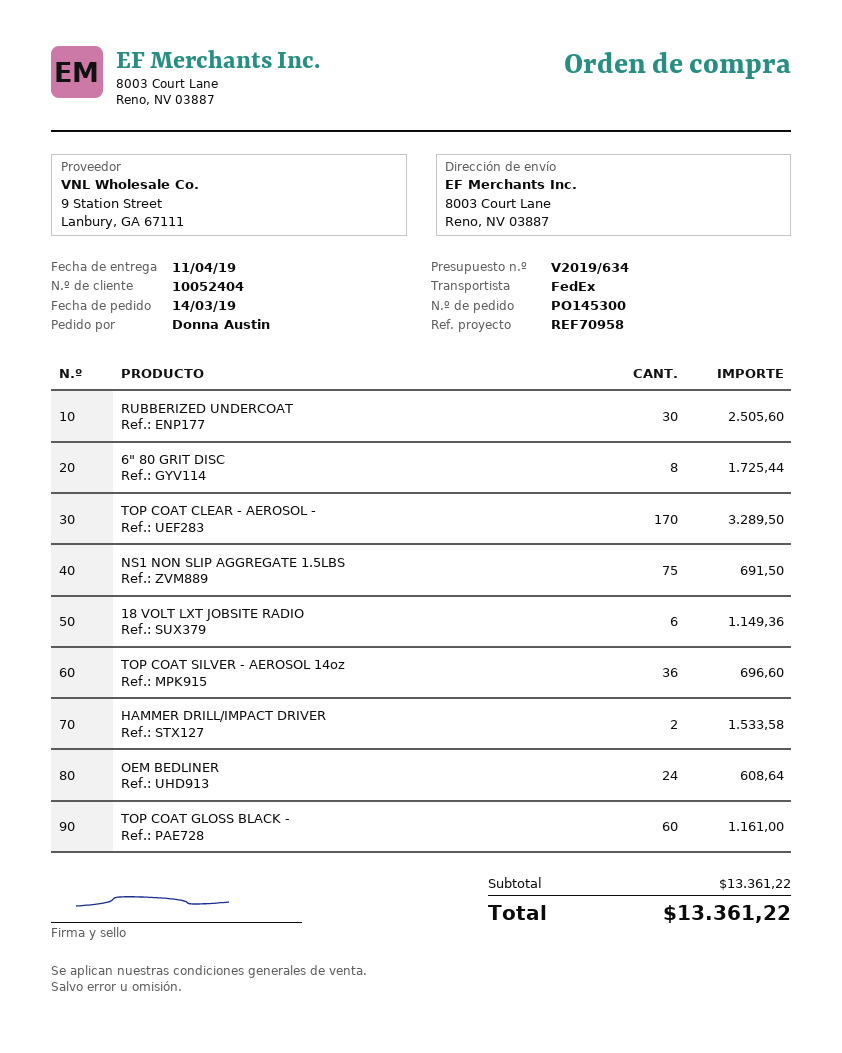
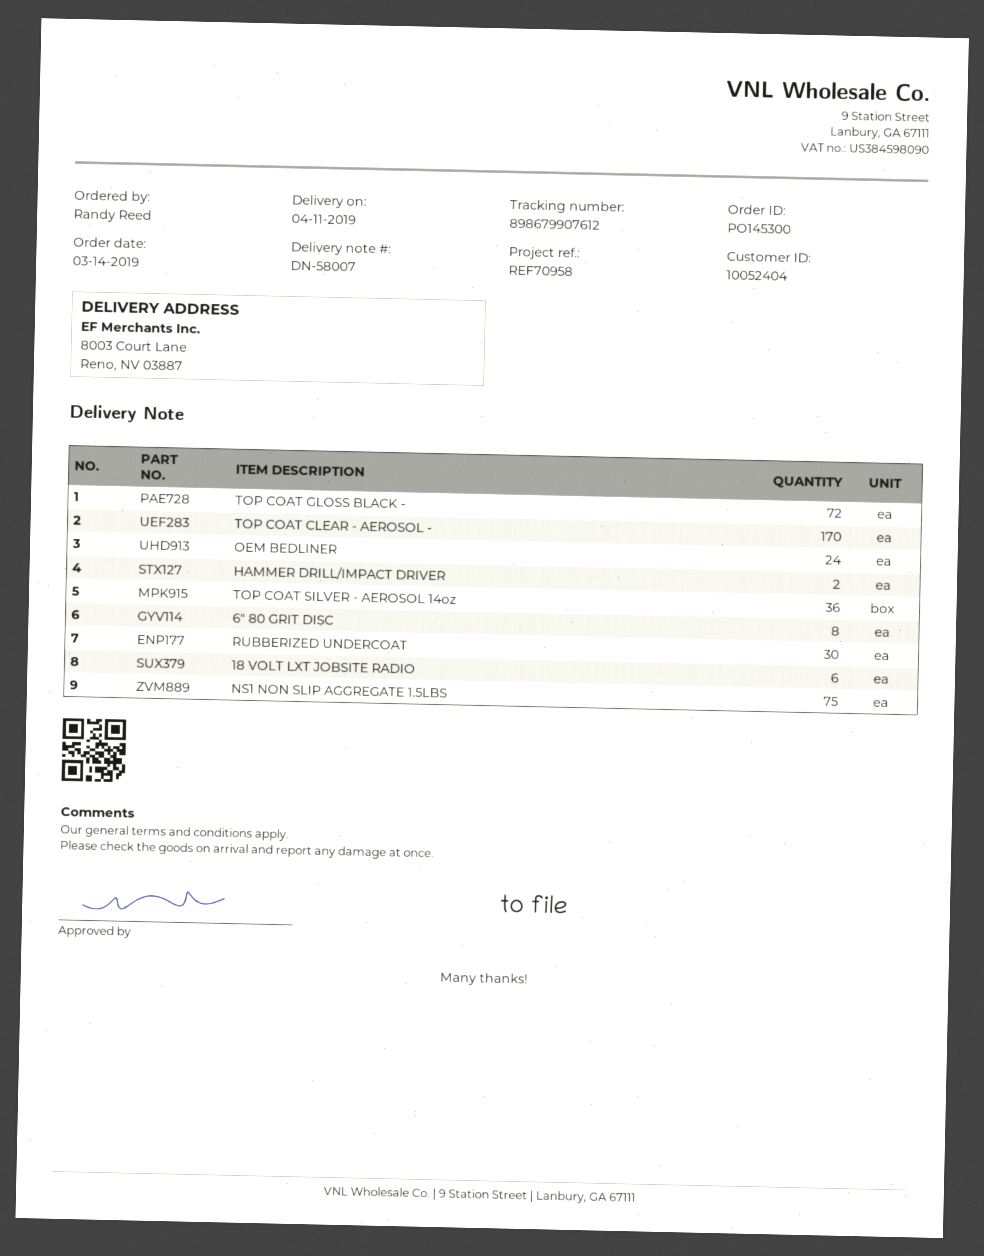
ordered by: Donna Austin -> Randy Reed
TOP COAT GLOSS BLACK -: 60 -> 72

